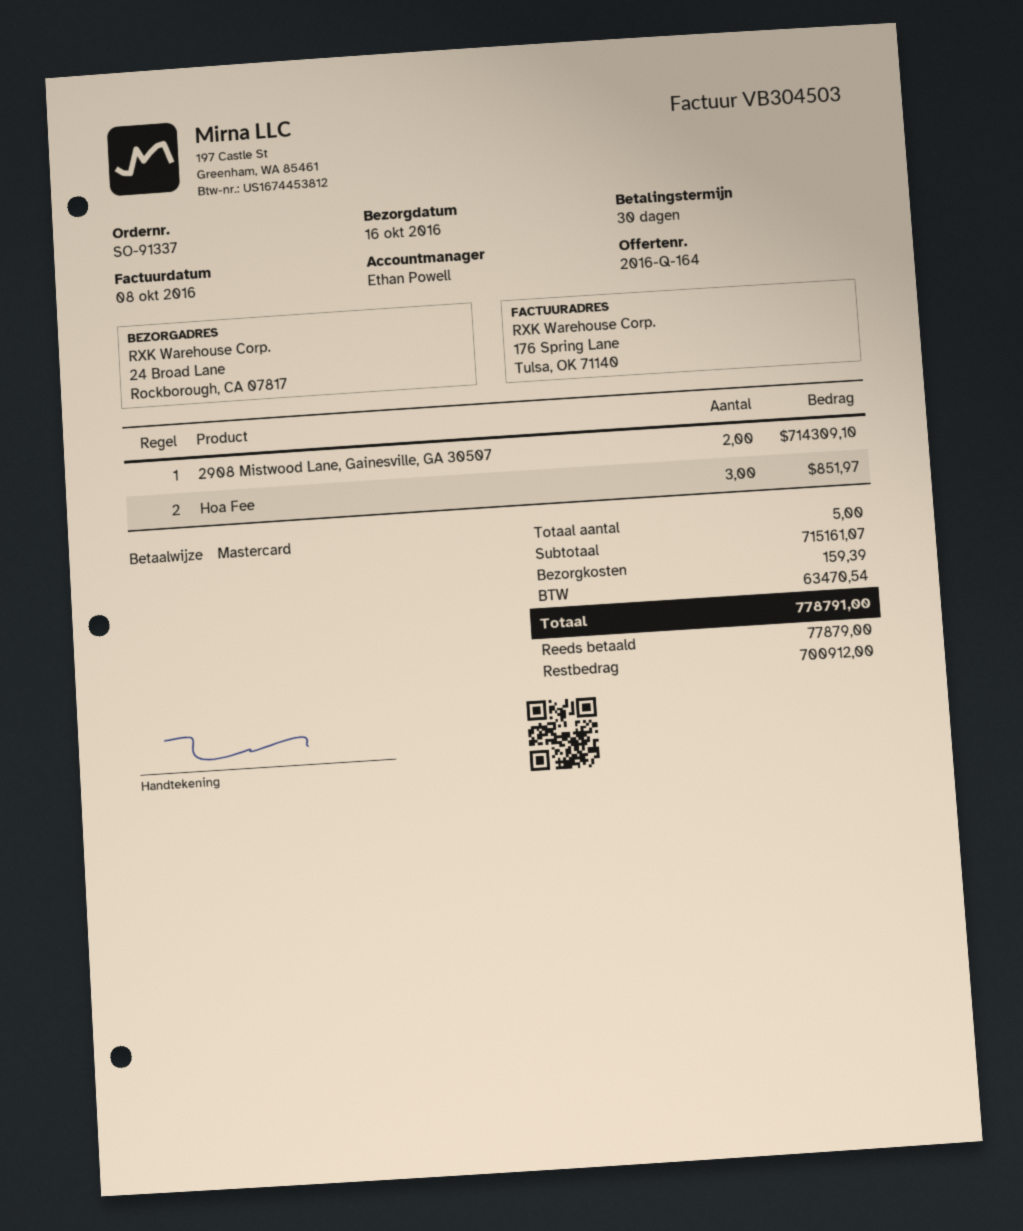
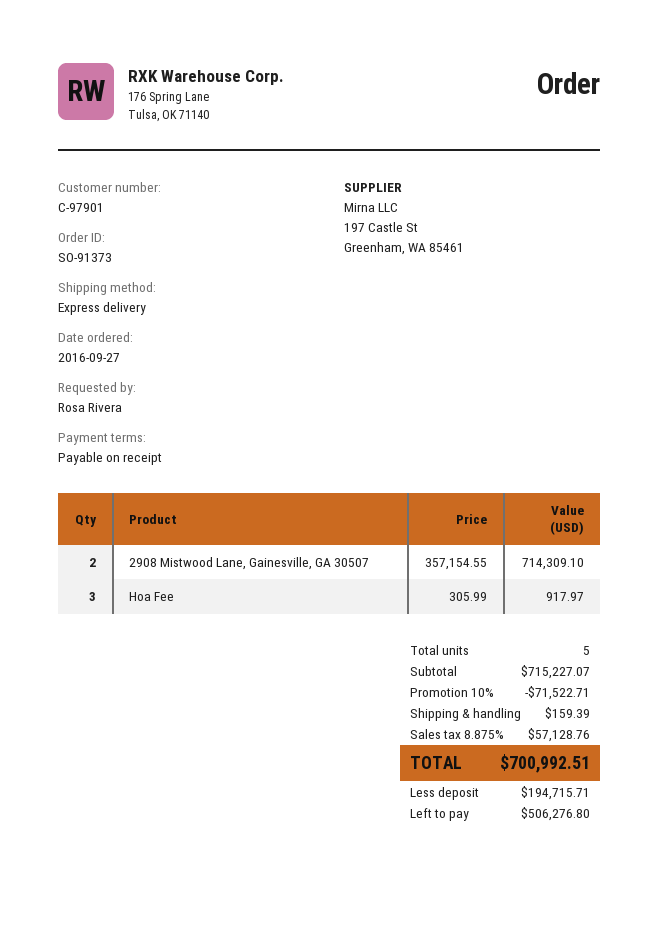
order number: SO-91337 -> SO-91373
payment terms: 30 days -> on receipt
Hoa Fee: 3 for 851.97 -> 3 for 917.97
subtotal: 715161.07 -> 715227.07
discount: none -> 10% = 71522.71
tax: 63470.54 -> 57128.76
total: 778791.00 -> 700992.51
deposit: 77879.00 -> 194715.71
balance: 700912.00 -> 506276.80

